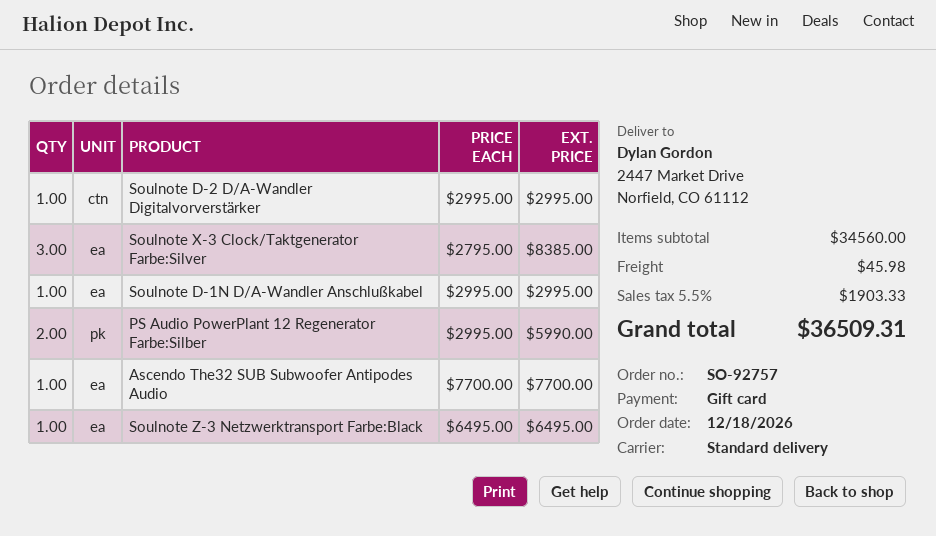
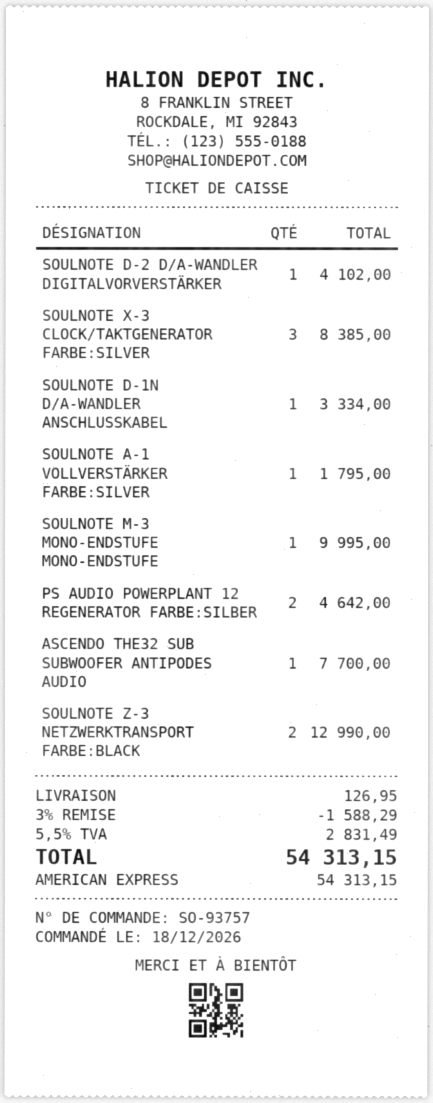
order number: SO-92757 -> SO-93757
payment method: gift card -> American Express
Soulnote D-2 D/A-Wandler Digitalvorverstärker: 1 for 2995.00 -> 1 for 4102.00
Soulnote D-1N D/A-Wandler Anschlußkabel: 1 for 2995.00 -> 1 for 3334.00
PS Audio PowerPlant 12 Regenerator Farbe:Silber: 2 for 5990.00 -> 2 for 4642.00
Soulnote Z-3 Netzwerktransport Farbe:Black: 1 for 6495.00 -> 2 for 12990.00
SOULNOTE A-1 VOLLVERSTÄRKER FARBE:SILVER: none -> 1 for 1795.00
SOULNOTE M-3 MONO-ENDSTUFE MONO-ENDSTUFE: none -> 1 for 9995.00
discount: none -> 3% = 1588.29
shipping: 45.98 -> 126.95
tax: 5.5% = 1903.33 -> 5.5% = 2831.49
total: 36509.31 -> 54313.15

